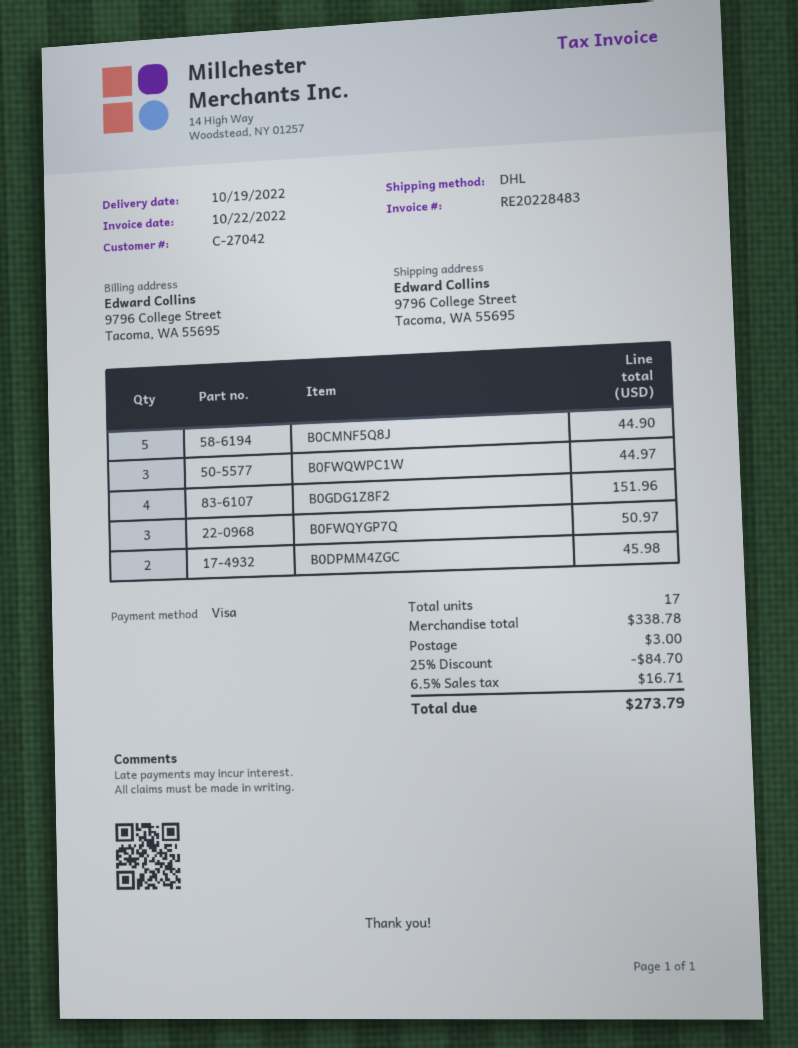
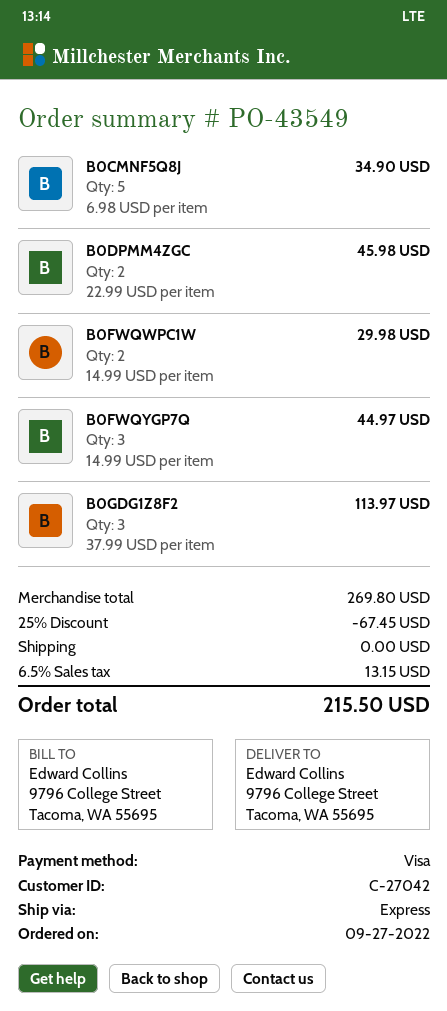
shipping method: DHL -> express
B0CMNF5Q8J: 5 for 44.90 -> 5 for 34.90
B0FWQWPC1W: 3 for 44.97 -> 2 for 29.98
B0GDG1Z8F2: 4 for 151.96 -> 3 for 113.97
B0FWQYGP7Q: 3 for 50.97 -> 3 for 44.97
subtotal: 338.78 -> 269.80
discount: 25% = 84.70 -> 25% = 67.45
shipping: 3.00 -> 0.00
tax: 6.5% = 16.71 -> 6.5% = 13.15
total: 273.79 -> 215.50

